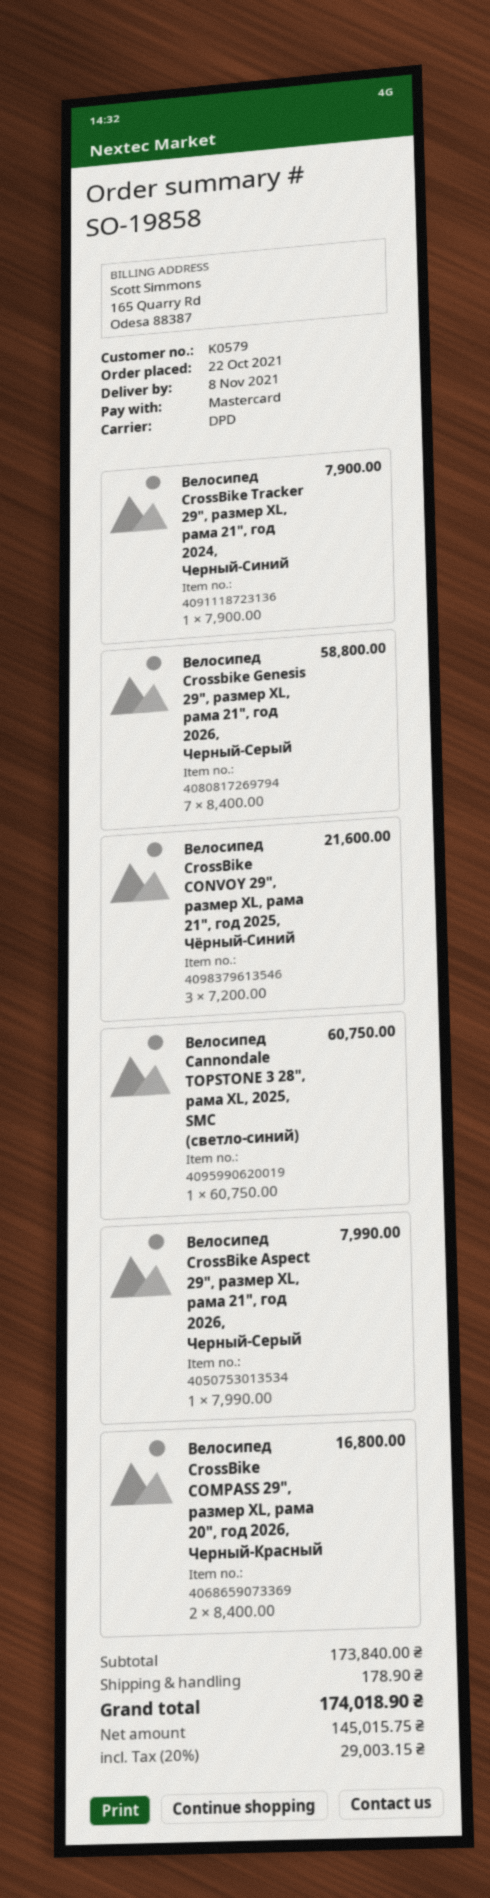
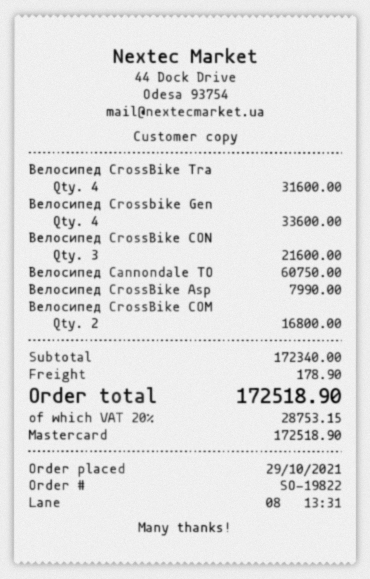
order number: SO-19858 -> SO-19822
order date: 2021-10-22 -> 2021-10-29
Велосипед CrossBike Tracker 29", размер XL, рама 21", год 2024, Черный-Синий: 1 for 7900.00 -> 4 for 31600.00
Велосипед Crossbike Genesis 29", размер XL, рама 21", год 2026, Черный-Серый: 7 for 58800.00 -> 4 for 33600.00
subtotal: 173840.00 -> 172340.00
tax: 20% = 29003.15 -> 20% = 28753.15
total: 174018.90 -> 172518.90

